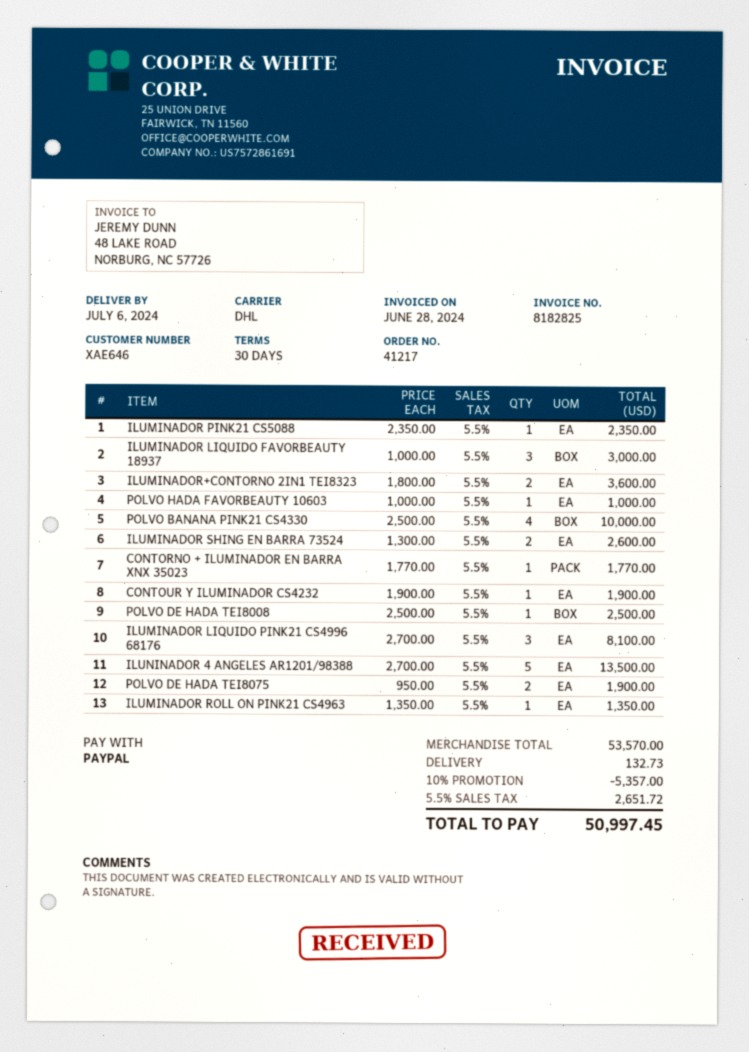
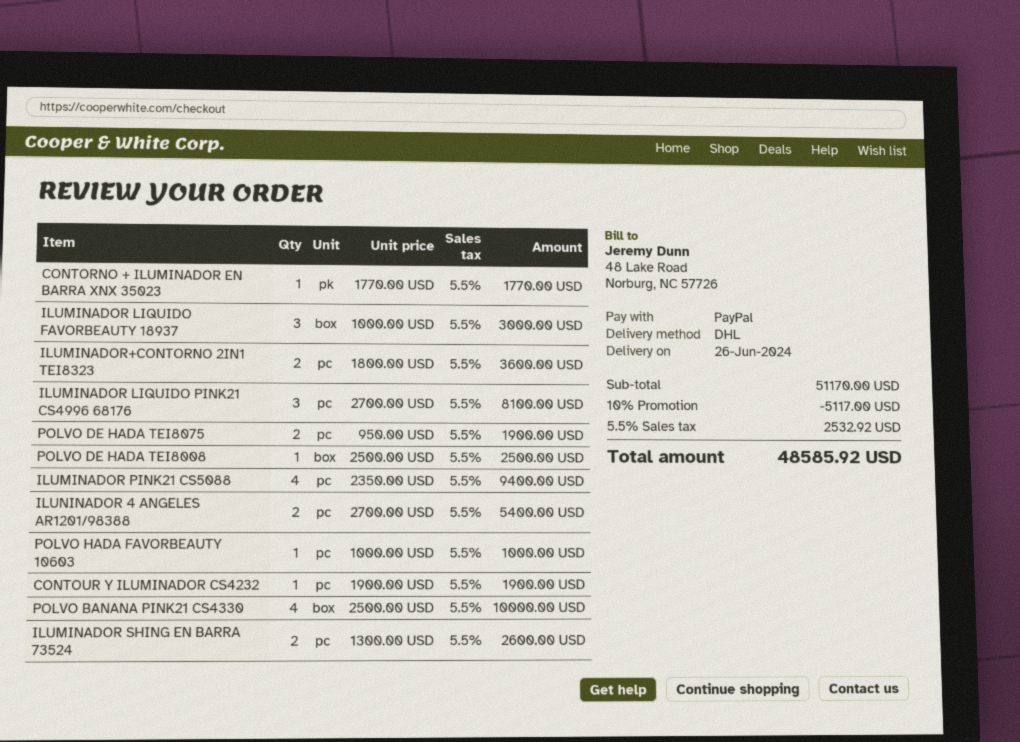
delivery date: 2024-07-06 -> 2024-06-26
ILUMINADOR PINK21 CS5088: 1 x 2350.00 = 2350.00 -> 4 x 2350.00 = 9400.00
ILUNINADOR 4 ANGELES AR1201/98388: 5 x 2700.00 = 13500.00 -> 2 x 2700.00 = 5400.00
ILUMINADOR ROLL ON PINK21 CS4963: 1 x 1350.00 = 1350.00 -> none
subtotal: 53570.00 -> 51170.00
discount: 10% = 5357.00 -> 10% = 5117.00
shipping: 132.73 -> none
tax: 5.5% = 2651.72 -> 5.5% = 2532.92
total: 50997.45 -> 48585.92

